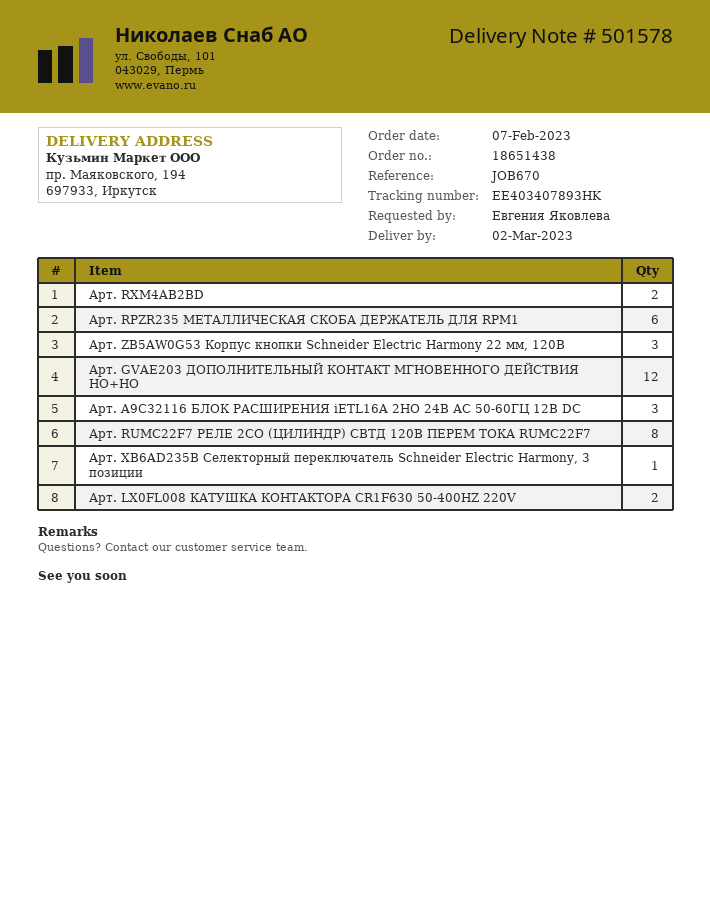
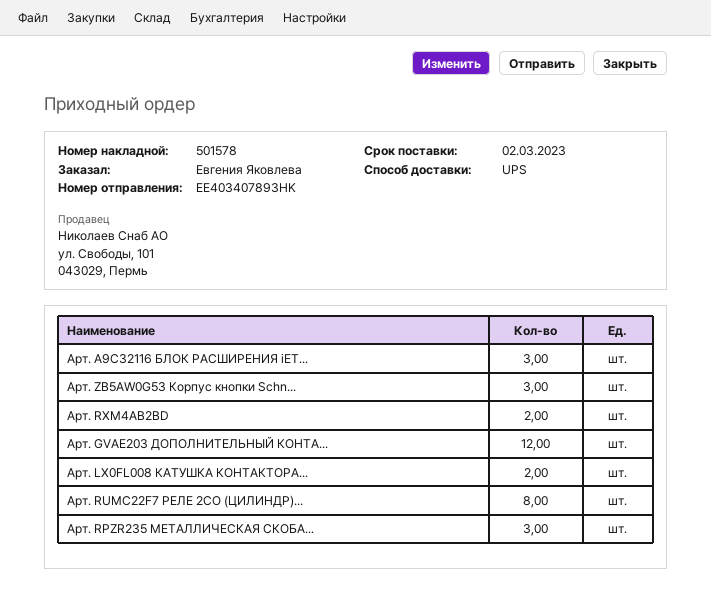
Арт. RPZR235 МЕТАЛЛИЧЕСКАЯ СКОБА ДЕРЖАТЕЛЬ ДЛЯ RPM1: 6 -> 3
Арт. XB6AD235B Селекторный переключатель Schneider Electric Harmony, 3 позиции: 1 -> none

